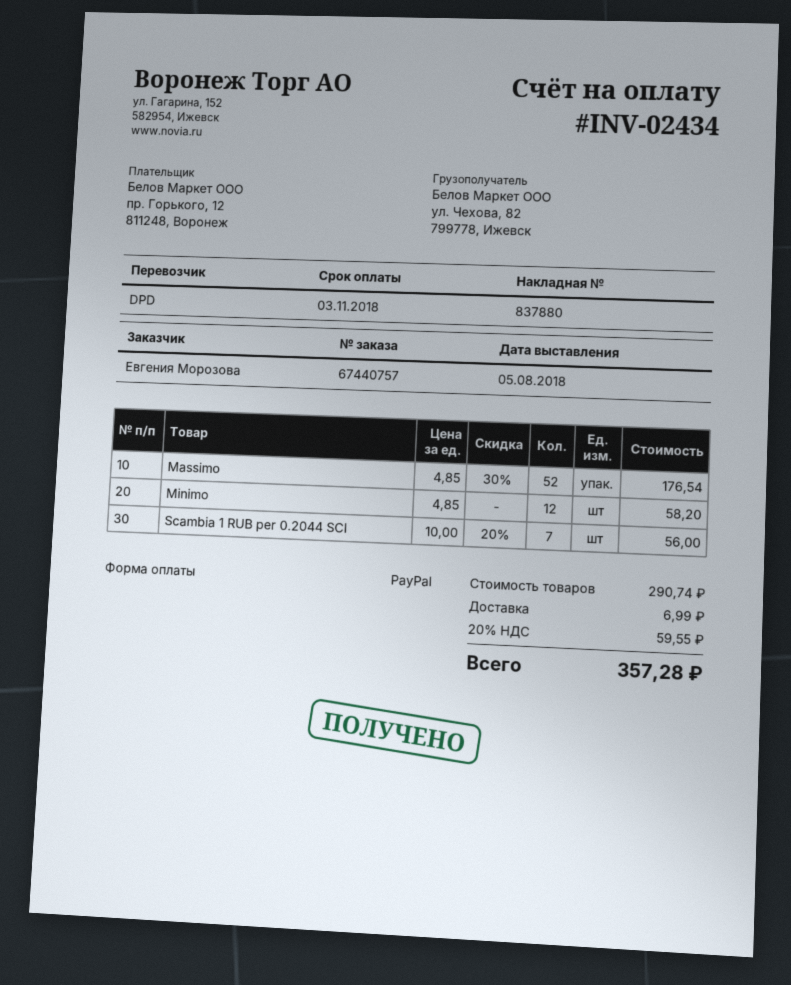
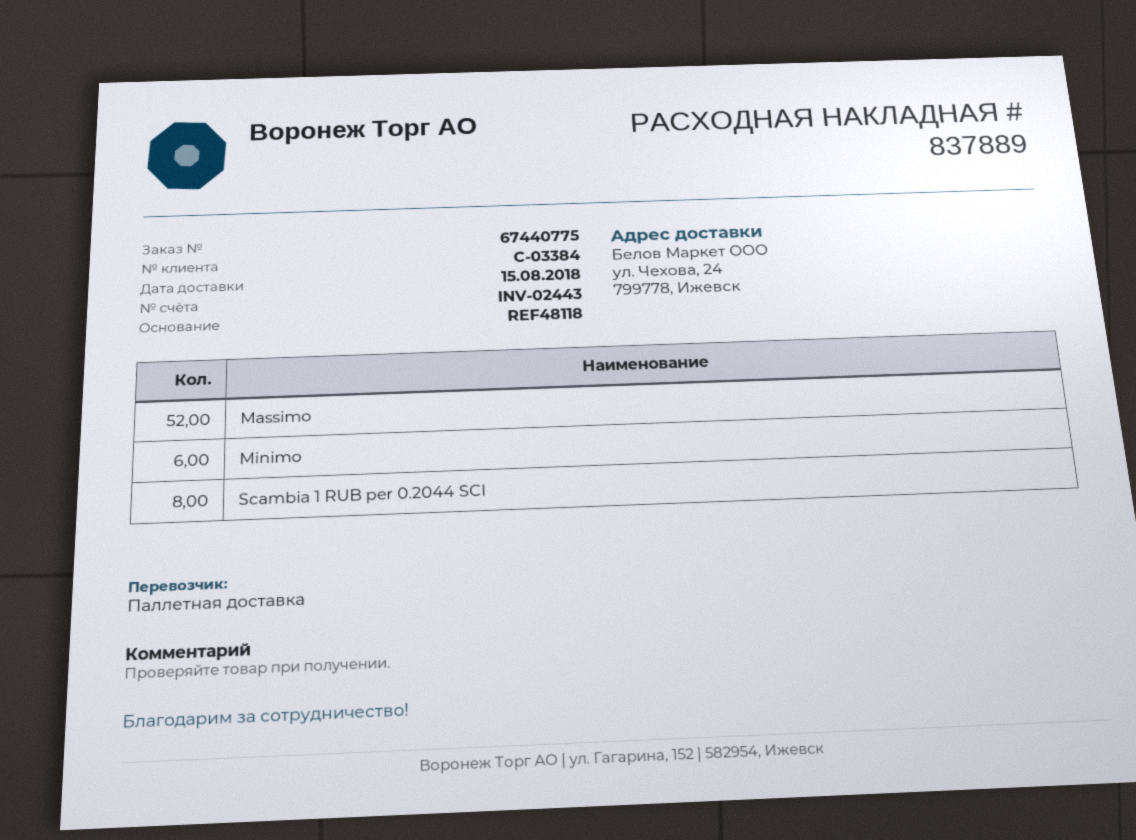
order number: 67440757 -> 67440775
delivery note number: 837880 -> 837889
invoice number: INV-02434 -> INV-02443
shipping method: DPD -> pallet freight
ship to: ул. Чехова, 82, 799778, Ижевск -> ул. Чехова, 24, 799778, Ижевск
Minimo: 12 -> 6
Scambia 1 RUB per 0.2044 SCI: 7 -> 8

